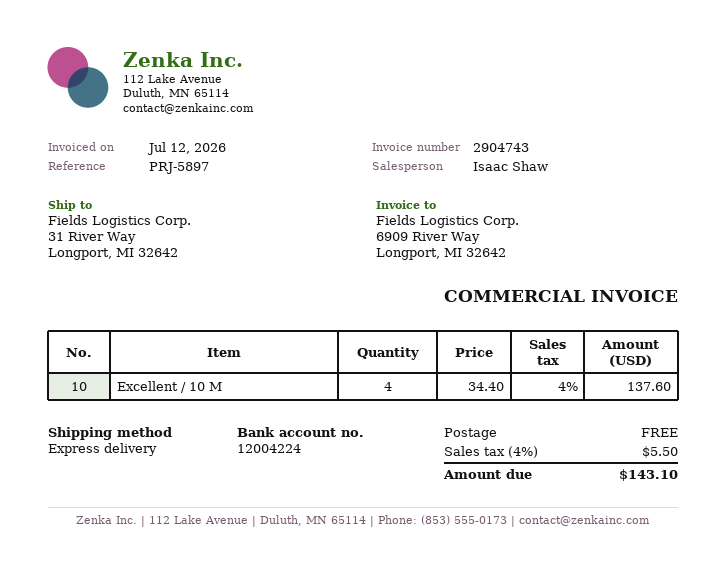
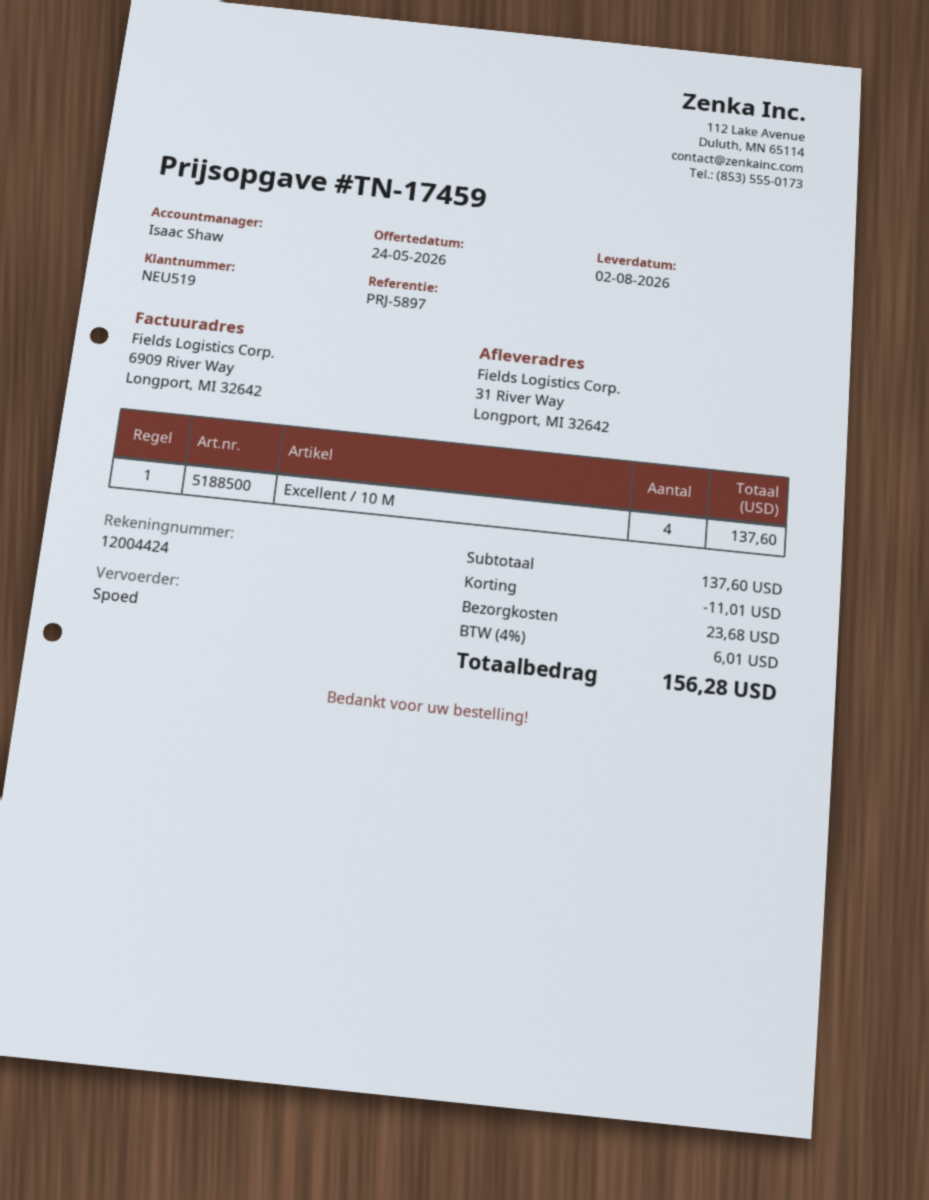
bank account: 12004224 -> 12004424
discount: none -> 11.01
shipping: 0.00 -> 23.68
tax: 4% = 5.50 -> 4% = 6.01
total: 143.10 -> 156.28

